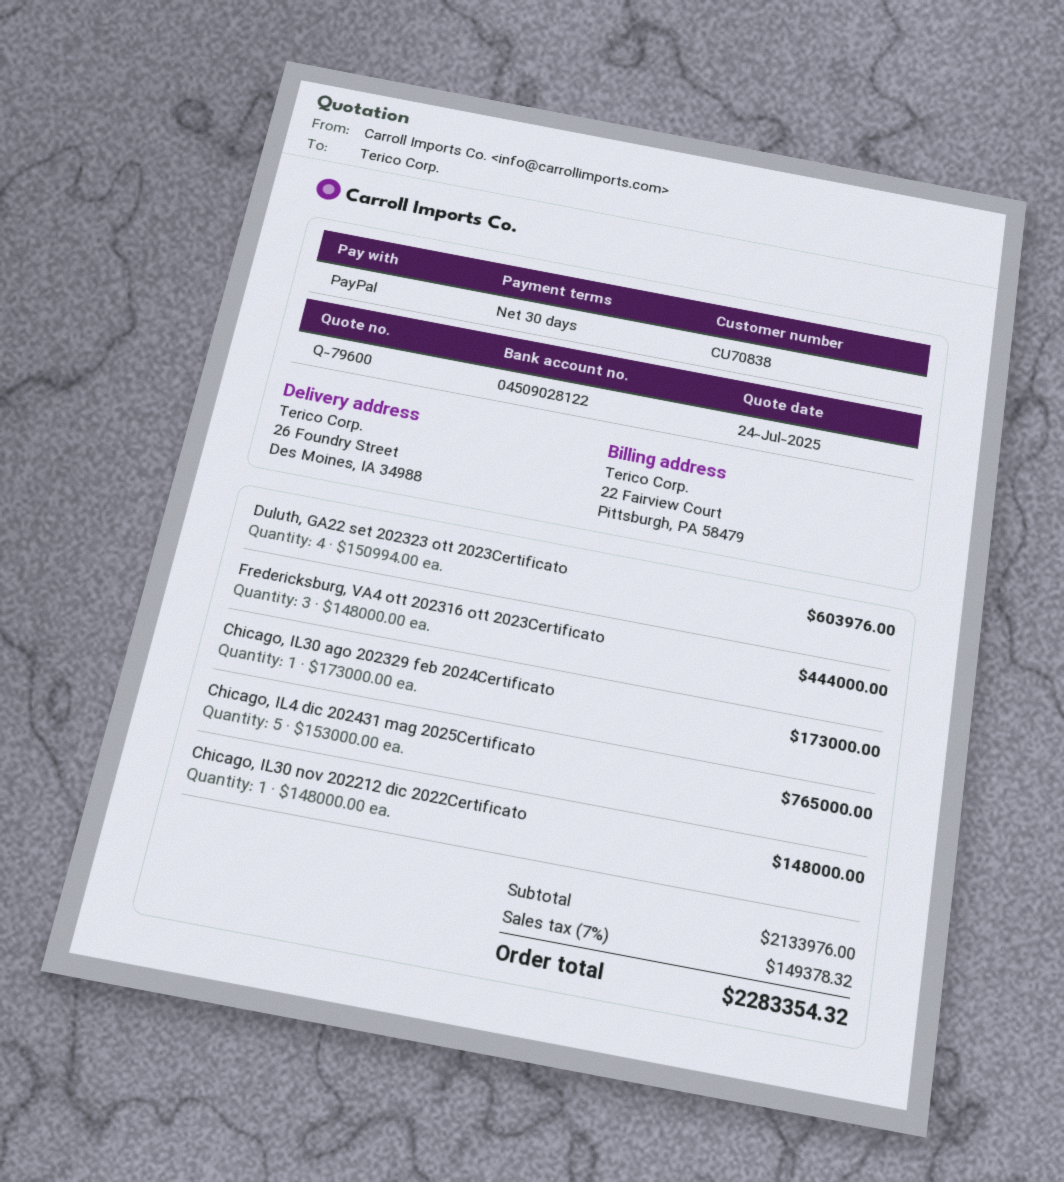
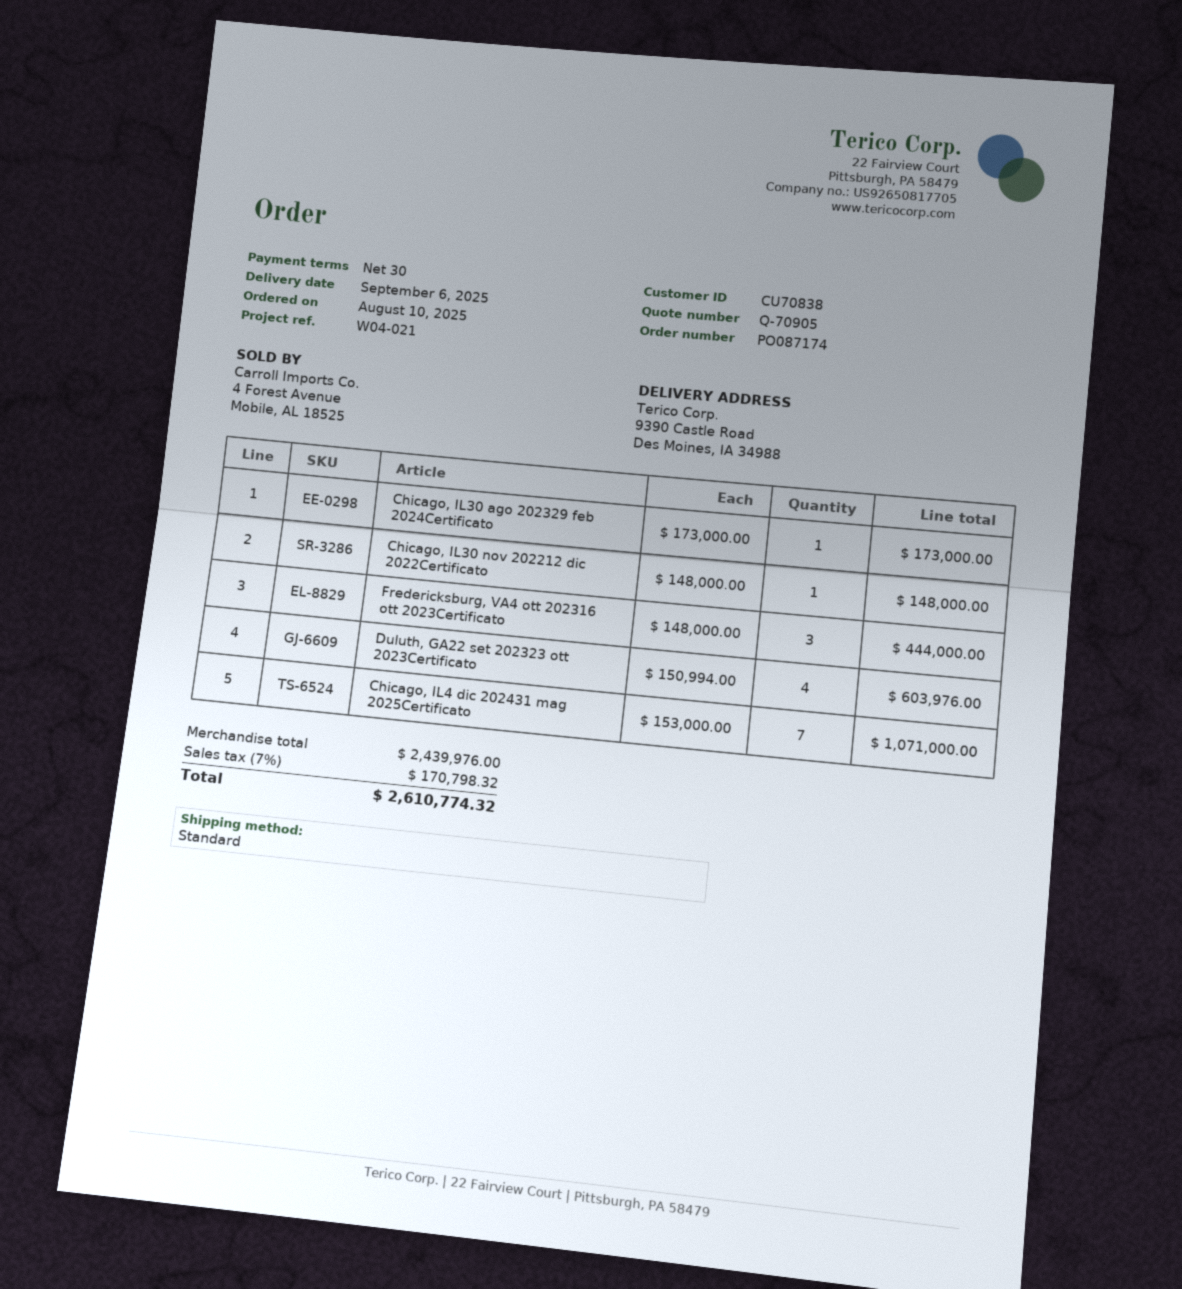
quote number: Q-79600 -> Q-70905
ship to: 26 Foundry Street, Des Moines, IA 34988 -> 9390 Castle Road, Des Moines, IA 34988
Chicago, IL4 dic 202431 mag 2025Certificato: 5 x 153000.00 = 765000.00 -> 7 x 153000.00 = 1071000.00
subtotal: 2133976.00 -> 2439976.00
tax: 7% = 149378.32 -> 7% = 170798.32
total: 2283354.32 -> 2610774.32

